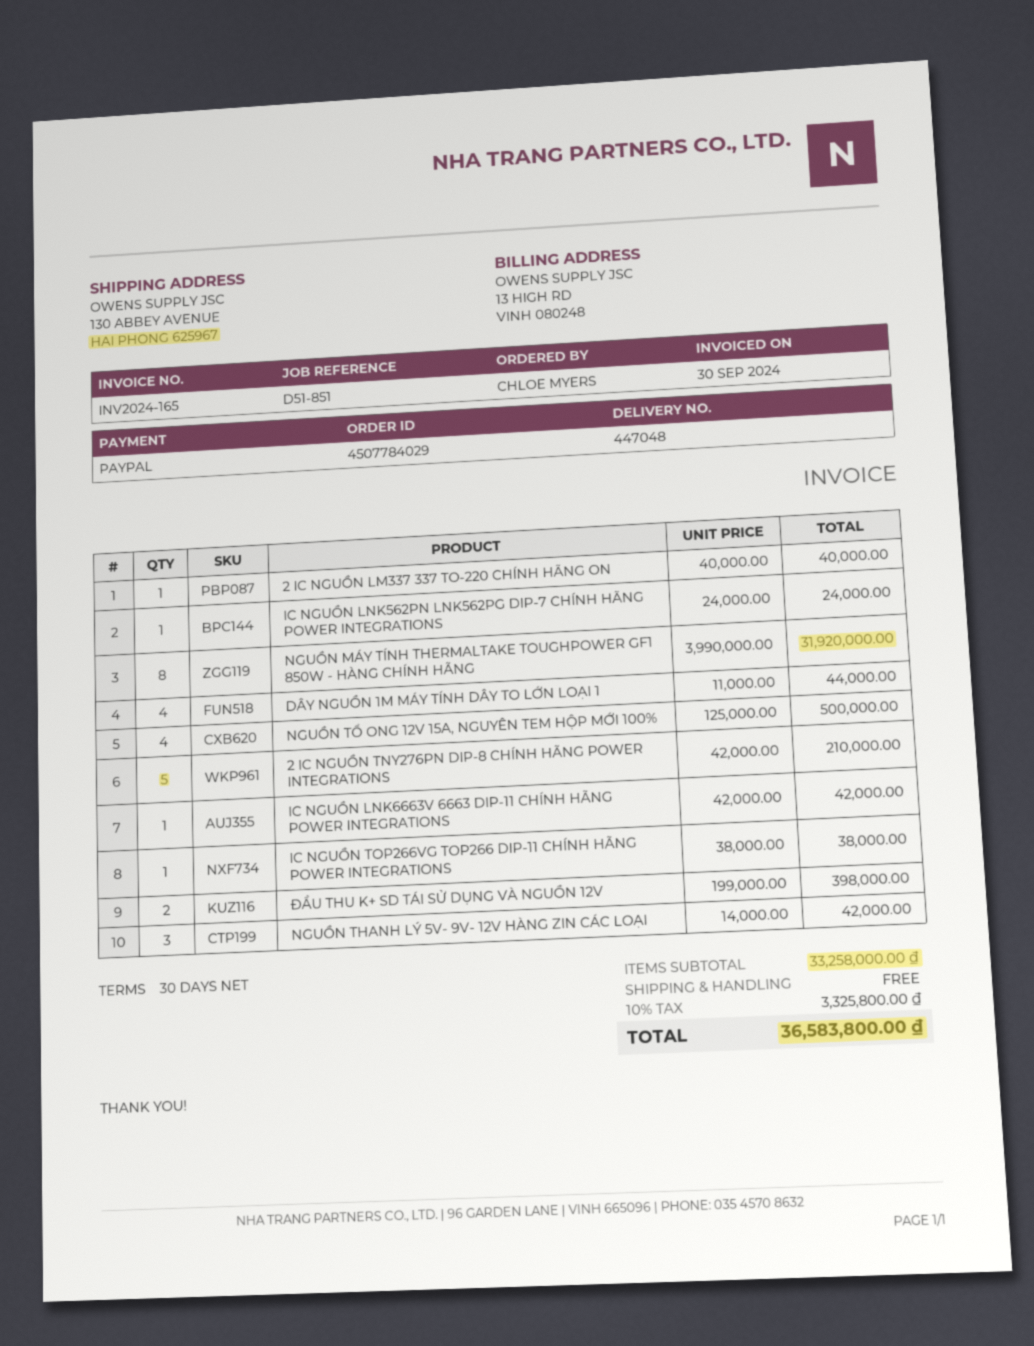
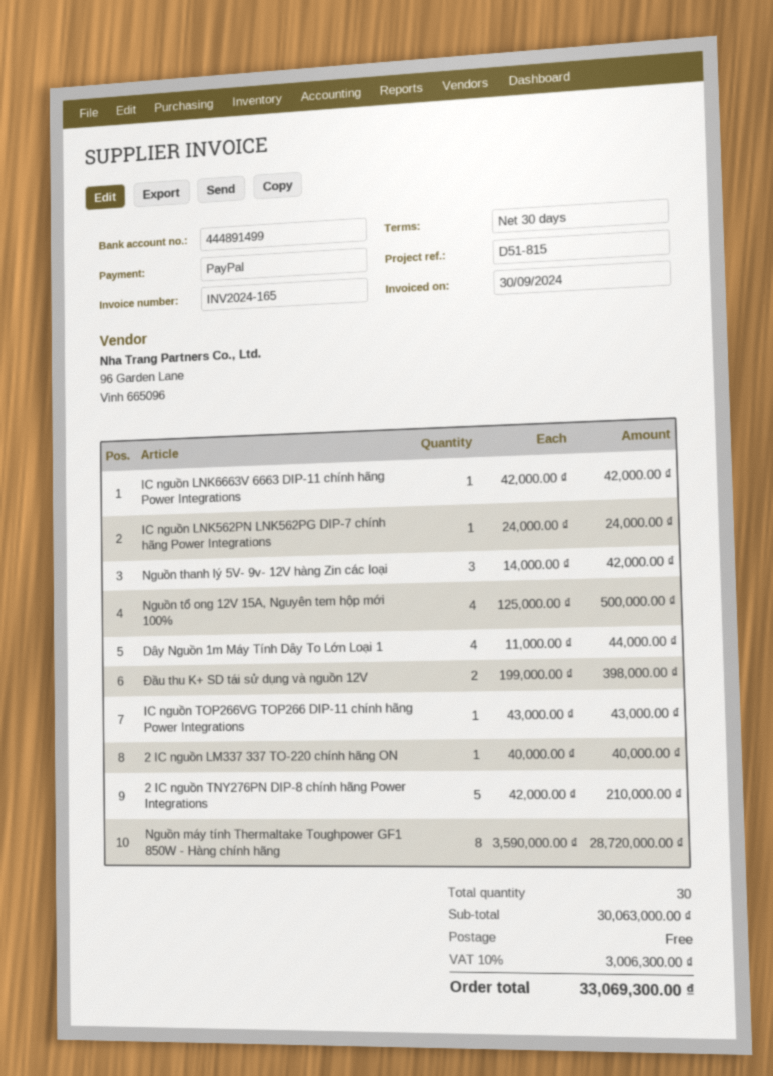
reference: D51-851 -> D51-815
NGUỒN MÁY TÍNH THERMALTAKE TOUGHPOWER GF1 850W - HÀNG CHÍNH HÃNG: 8 x 3990000.00 = 31920000.00 -> 8 x 3590000.00 = 28720000.00
IC NGUỒN TOP266VG TOP266 DIP-11 CHÍNH HÃNG POWER INTEGRATIONS: 1 x 38000.00 = 38000.00 -> 1 x 43000.00 = 43000.00
subtotal: 33258000.00 -> 30063000.00
tax: 10% = 3325800.00 -> 10% = 3006300.00
total: 36583800.00 -> 33069300.00

